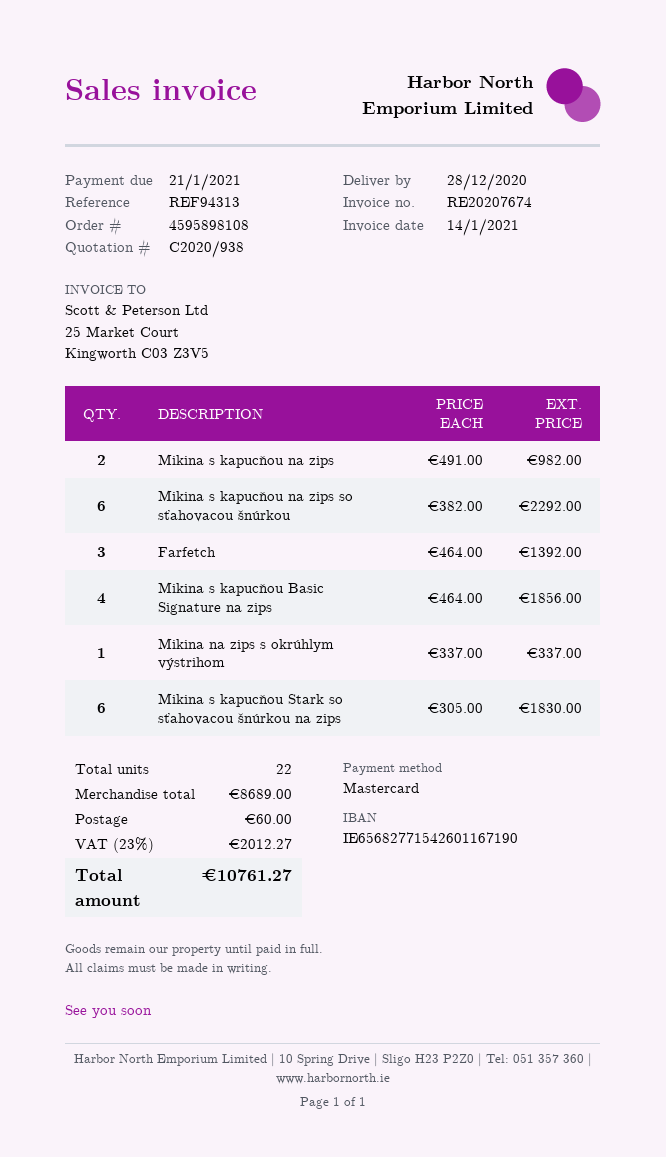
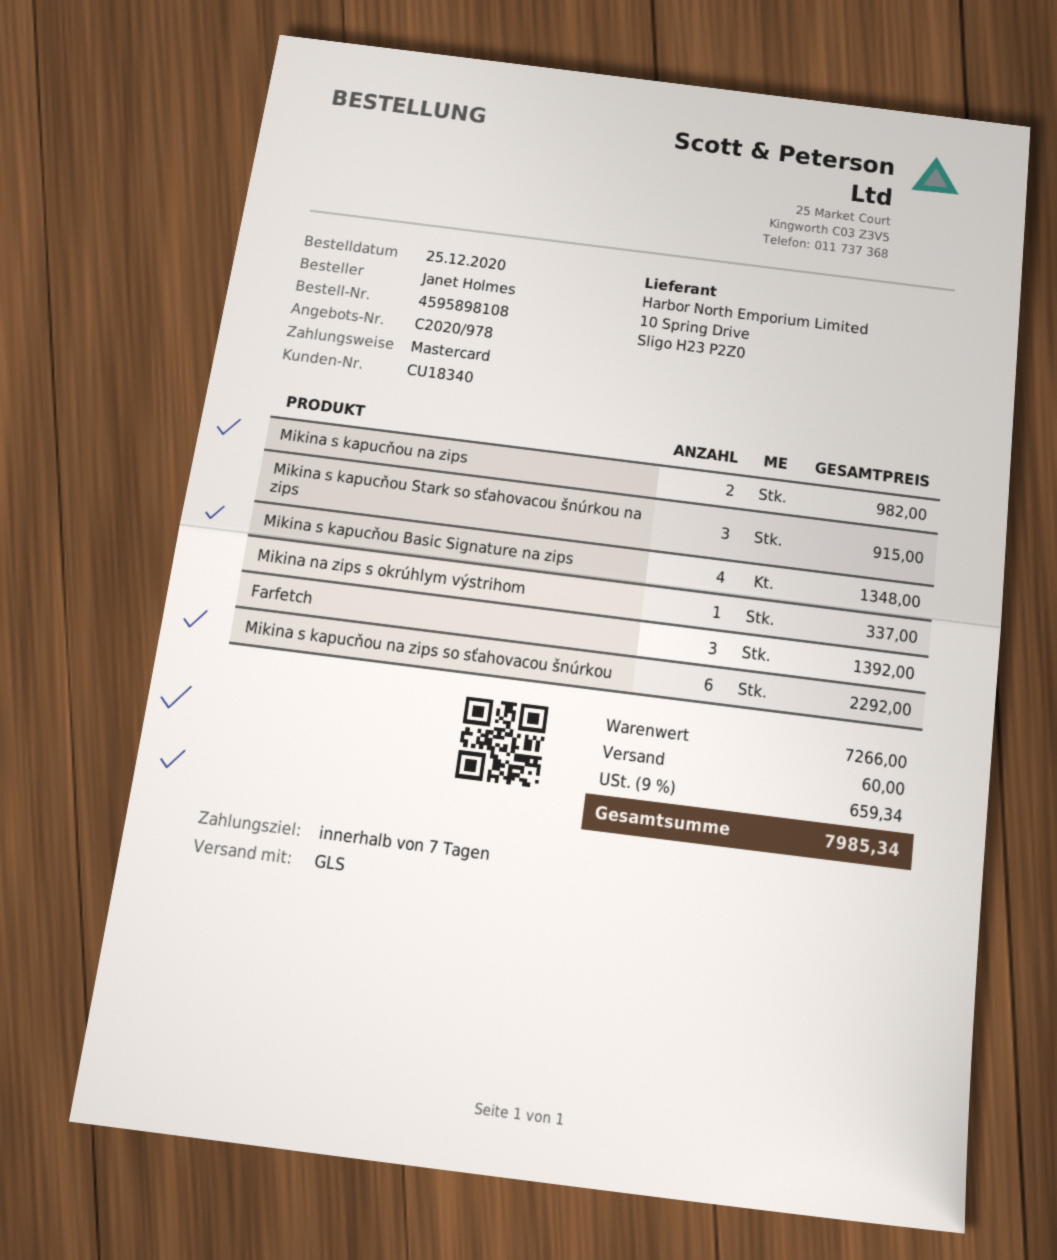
quote number: C2020/938 -> C2020/978
Mikina s kapucňou Basic Signature na zips: 4 for 1856.00 -> 4 for 1348.00
Mikina s kapucňou Stark so sťahovacou šnúrkou na zips: 6 for 1830.00 -> 3 for 915.00
subtotal: 8689.00 -> 7266.00
tax: 23% = 2012.27 -> 9% = 659.34
total: 10761.27 -> 7985.34

